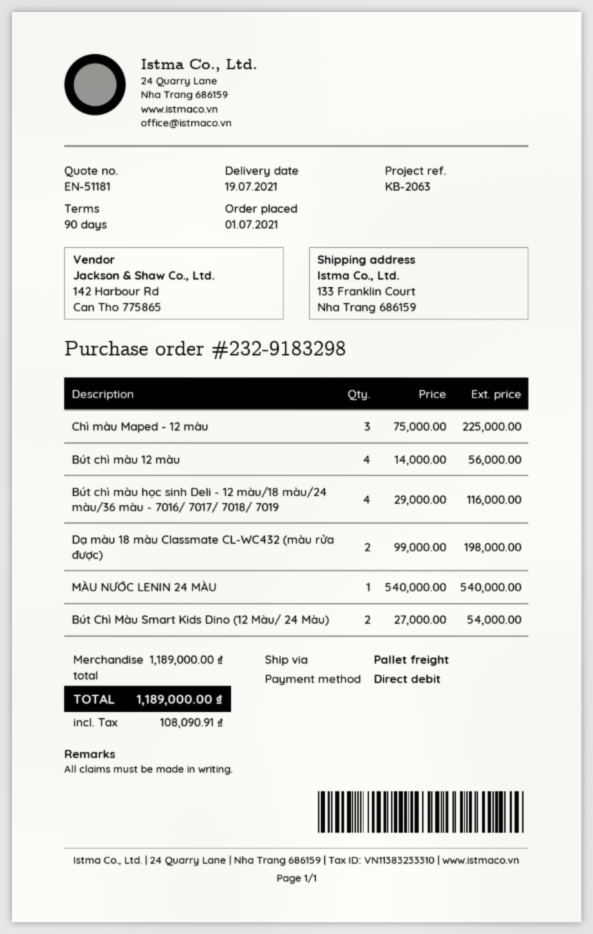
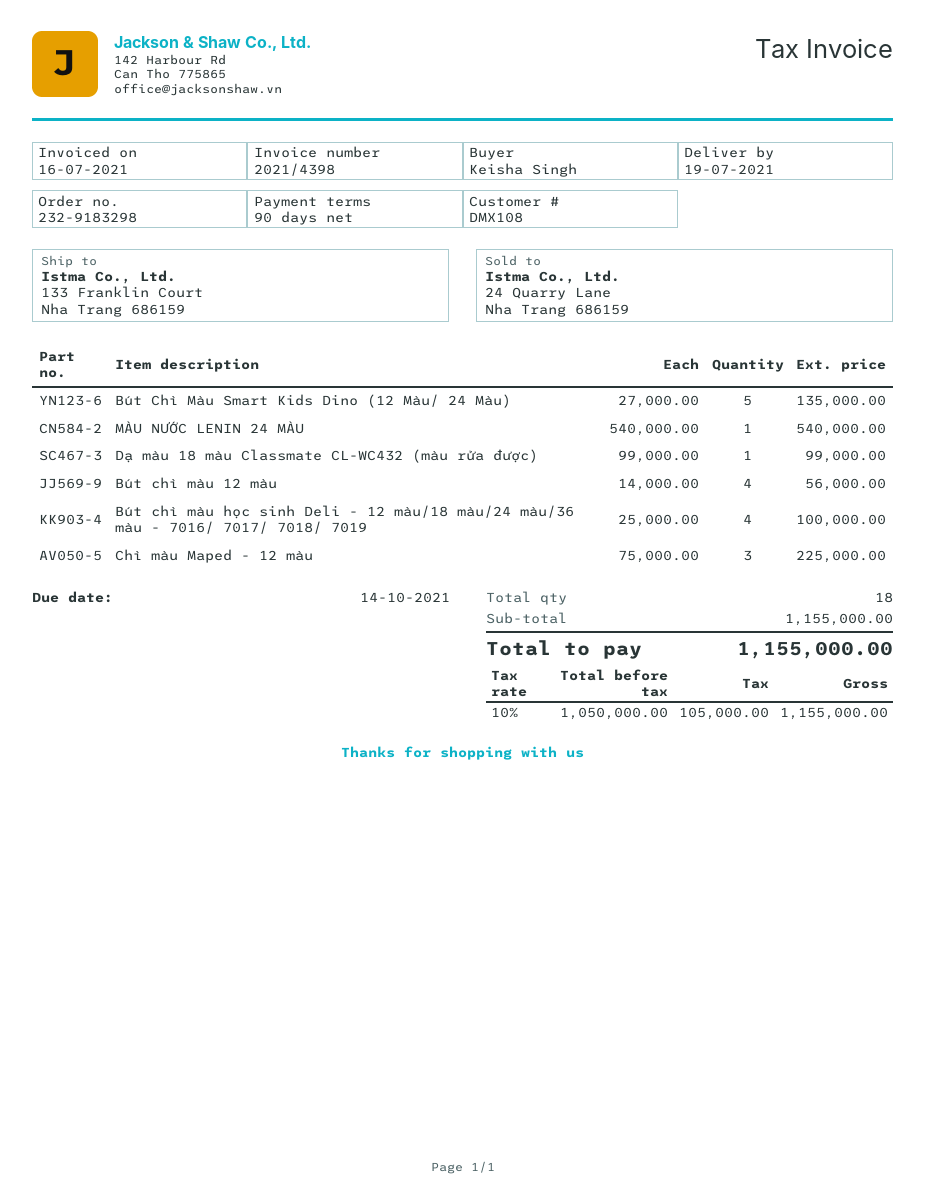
Bút chì màu học sinh Deli - 12 màu/18 màu/24 màu/36 màu - 7016/ 7017/ 7018/ 7019: 4 x 29000.00 = 116000.00 -> 4 x 25000.00 = 100000.00
Dạ màu 18 màu Classmate CL-WC432 (màu rửa được): 2 x 99000.00 = 198000.00 -> 1 x 99000.00 = 99000.00
Bút Chì Màu Smart Kids Dino (12 Màu/ 24 Màu): 2 x 27000.00 = 54000.00 -> 5 x 27000.00 = 135000.00
subtotal: 1189000.00 -> 1155000.00
tax: 108090.91 -> 105000.00
total: 1189000.00 -> 1155000.00

